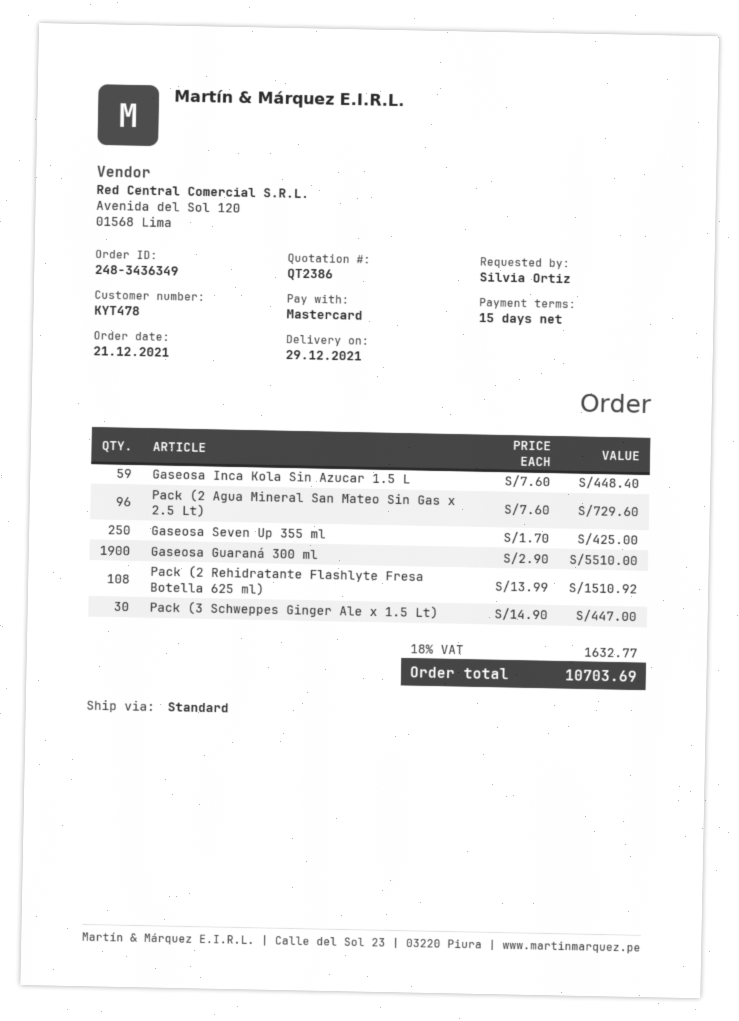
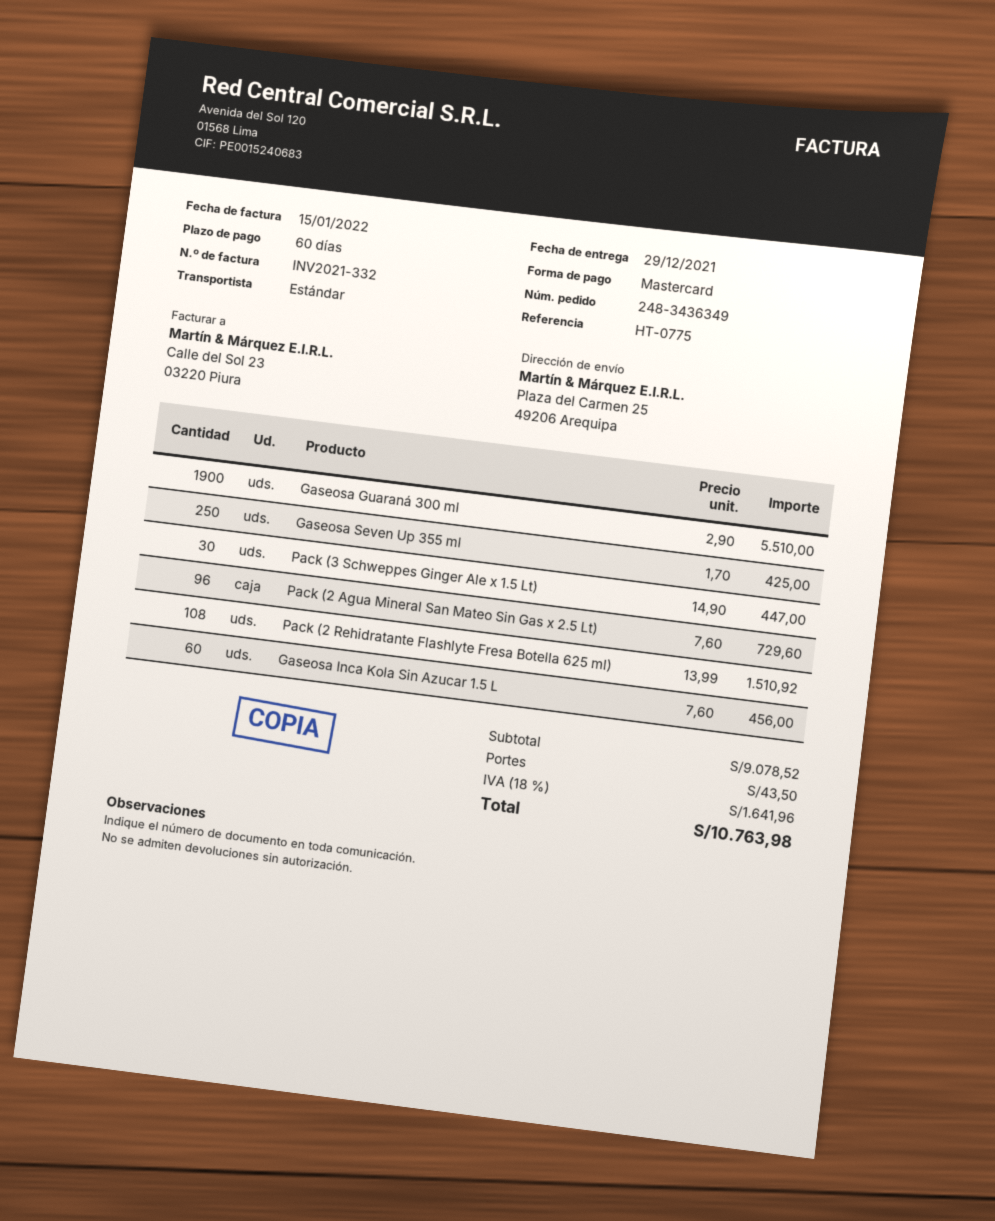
payment terms: 15 days -> 60 days
Gaseosa Inca Kola Sin Azucar 1.5 L: 59 x 7.60 = 448.40 -> 60 x 7.60 = 456.00
shipping: none -> 43.50
tax: 18% = 1632.77 -> 18% = 1641.96
total: 10703.69 -> 10763.98

